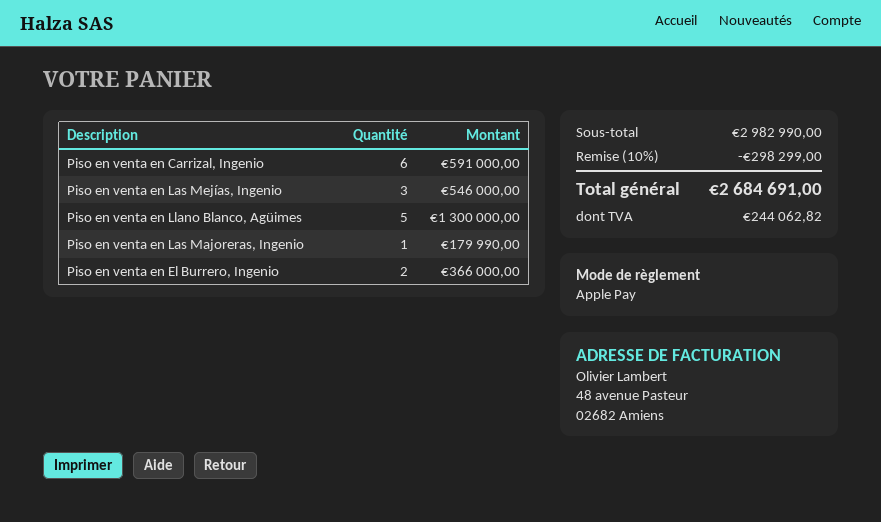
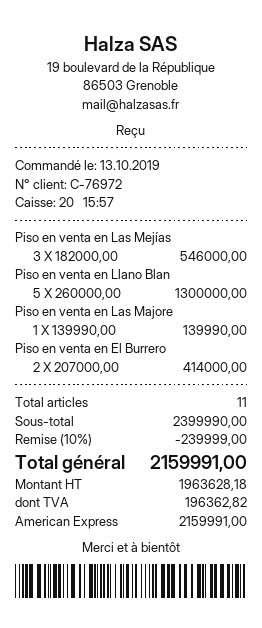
payment method: Apple Pay -> American Express
Piso en venta en Carrizal, Ingenio: 6 for 591000.00 -> none
Piso en venta en Las Majoreras, Ingenio: 1 for 179990.00 -> 1 for 139990.00
Piso en venta en El Burrero, Ingenio: 2 for 366000.00 -> 2 for 414000.00
subtotal: 2982990.00 -> 2399990.00
discount: 10% = 298299.00 -> 10% = 239999.00
tax: 244062.82 -> 196362.82
total: 2684691.00 -> 2159991.00

